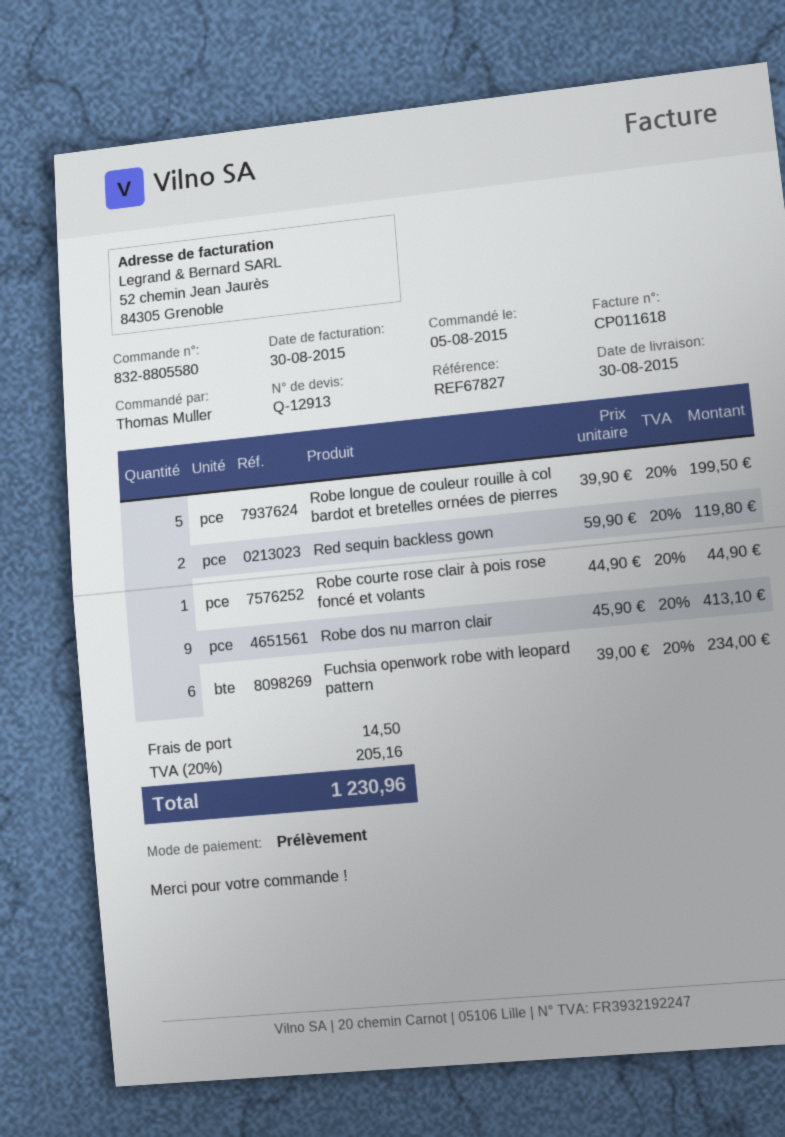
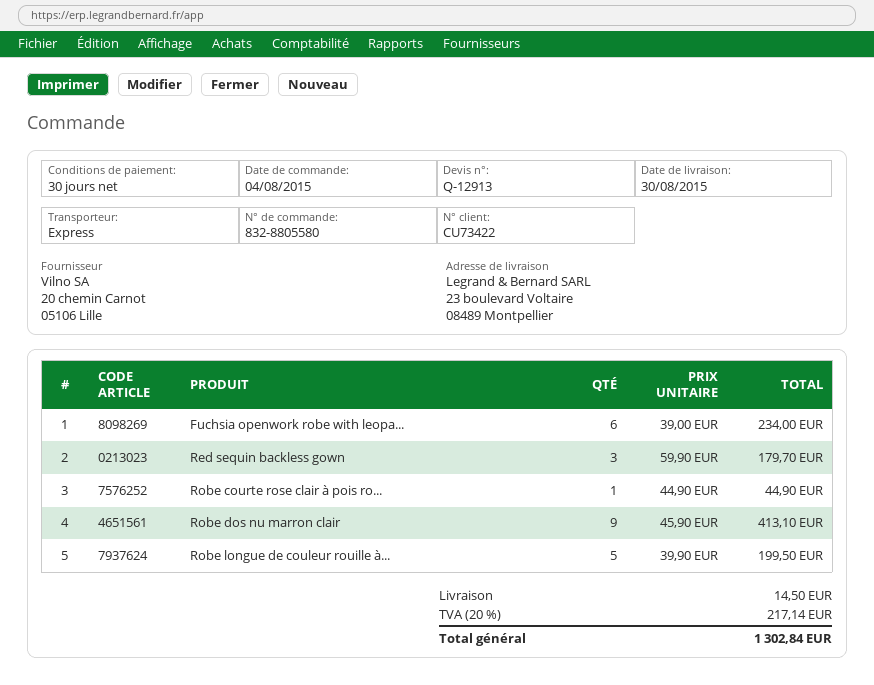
order date: 2015-08-05 -> 2015-08-04
Red sequin backless gown: 2 x 59.90 = 119.80 -> 3 x 59.90 = 179.70
tax: 20% = 205.16 -> 20% = 217.14
total: 1230.96 -> 1302.84

